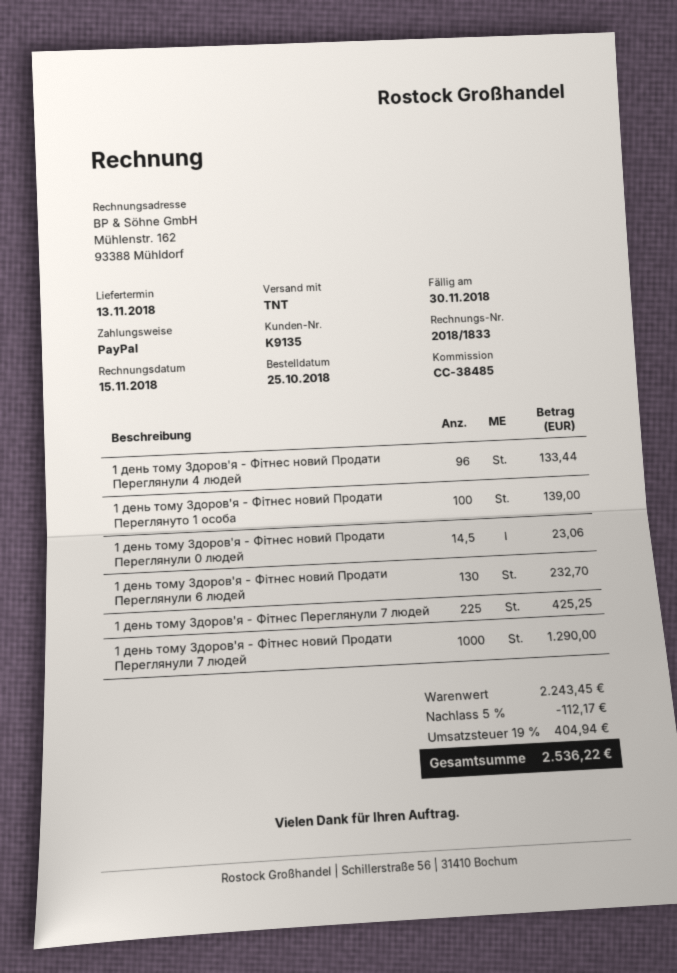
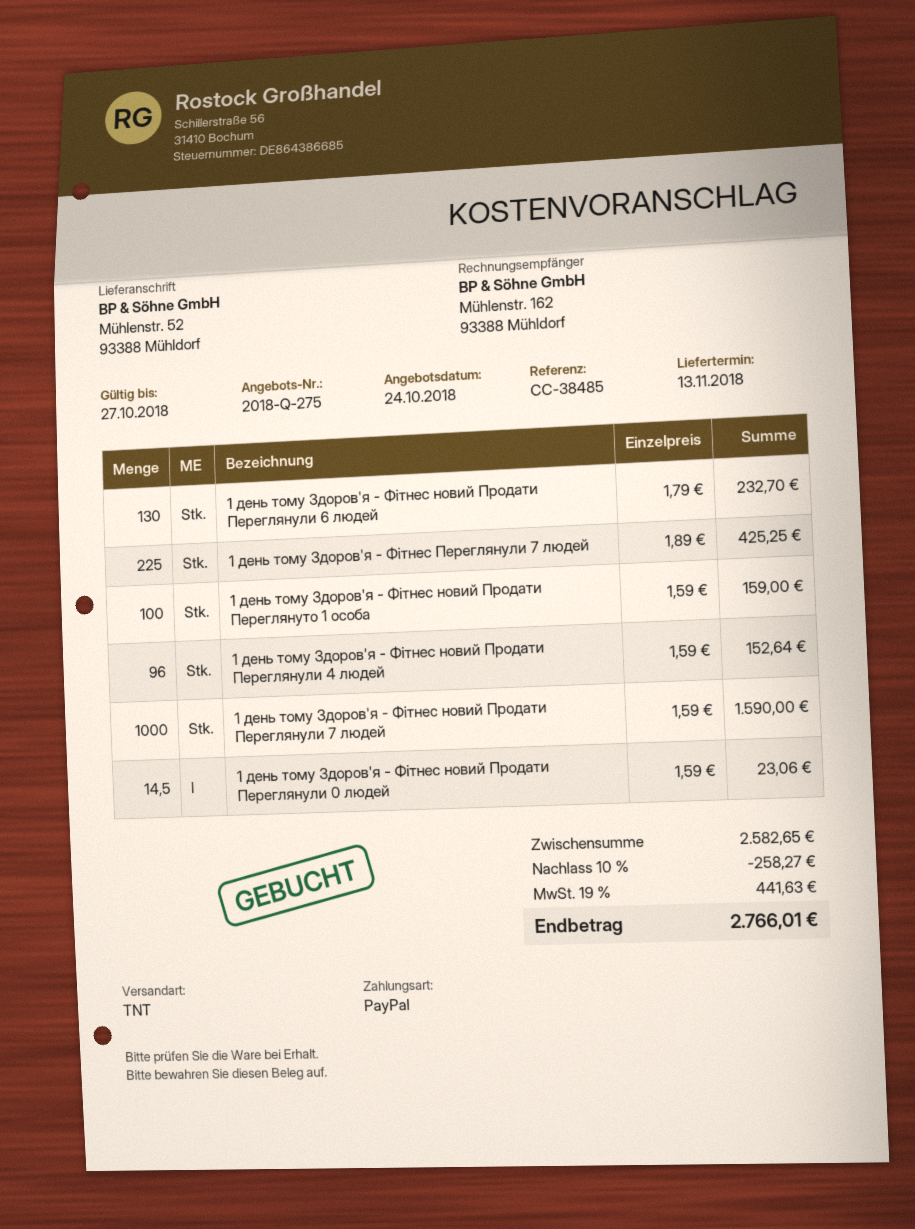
1 день тому Здоров'я - Фітнес новий Продати Переглянули 4 людей: 96 for 133.44 -> 96 for 152.64
1 день тому Здоров'я - Фітнес новий Продати Переглянуто 1 особа: 100 for 139.00 -> 100 for 159.00
1 день тому Здоров'я - Фітнес новий Продати Переглянули 7 людей: 1000 for 1290.00 -> 1000 for 1590.00
subtotal: 2243.45 -> 2582.65
discount: 5% = 112.17 -> 10% = 258.27
tax: 19% = 404.94 -> 19% = 441.63
total: 2536.22 -> 2766.01

